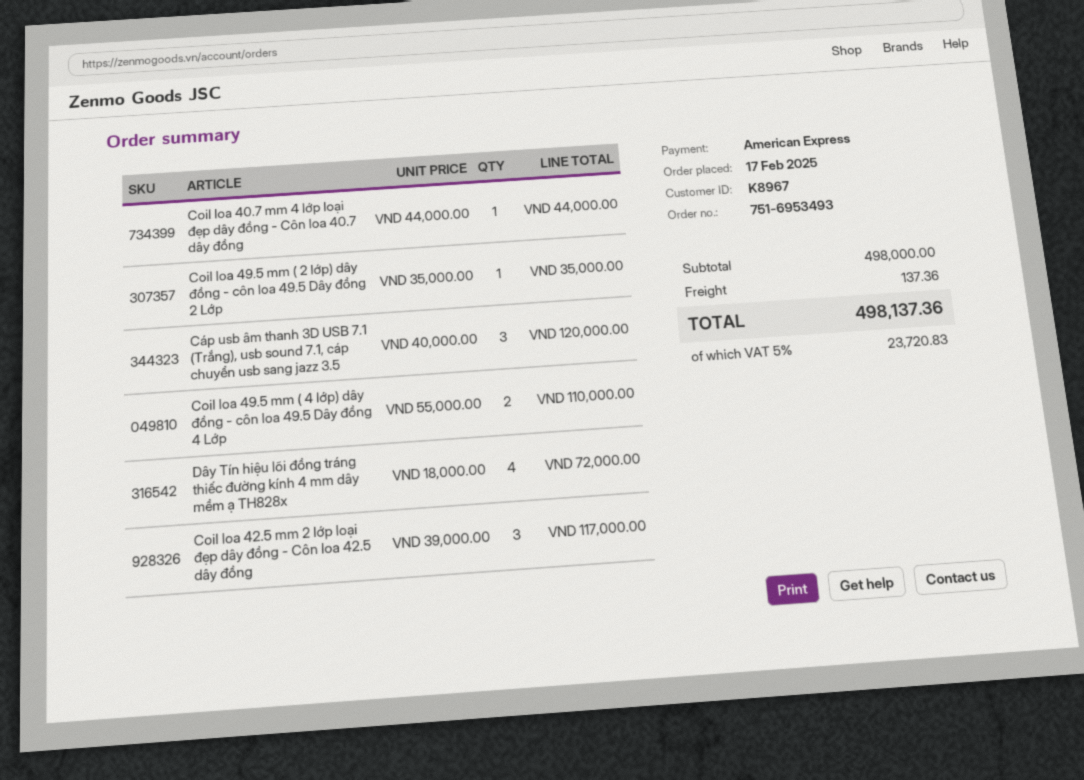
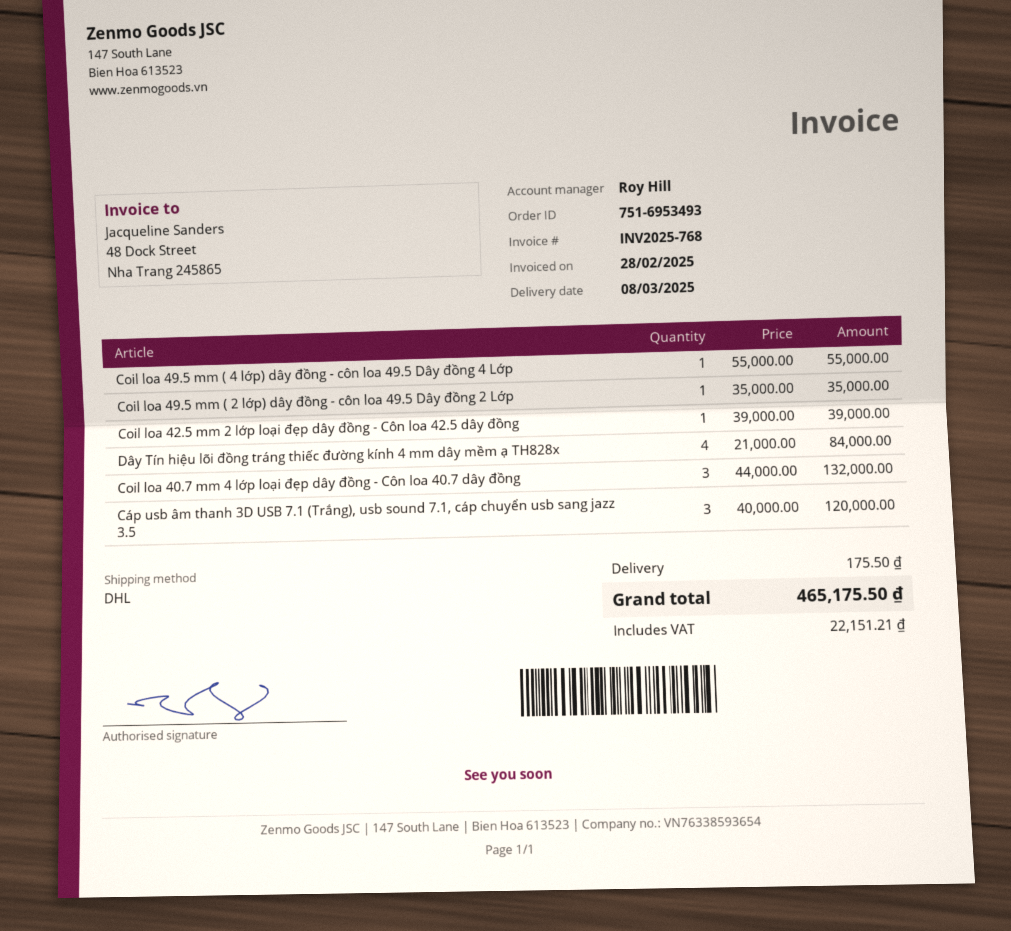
Coil loa 40.7 mm 4 lớp loại đẹp dây đồng - Côn loa 40.7 dây đồng: 1 x 44000.00 = 44000.00 -> 3 x 44000.00 = 132000.00
Coil loa 49.5 mm ( 4 lớp) dây đồng - côn loa 49.5 Dây đồng 4 Lớp: 2 x 55000.00 = 110000.00 -> 1 x 55000.00 = 55000.00
Dây Tín hiệu lõi đồng tráng thiếc đường kính 4 mm dây mềm ạ TH828x: 4 x 18000.00 = 72000.00 -> 4 x 21000.00 = 84000.00
Coil loa 42.5 mm 2 lớp loại đẹp dây đồng - Côn loa 42.5 dây đồng: 3 x 39000.00 = 117000.00 -> 1 x 39000.00 = 39000.00
shipping: 137.36 -> 175.50
tax: 23720.83 -> 22151.21
total: 498137.36 -> 465175.50

